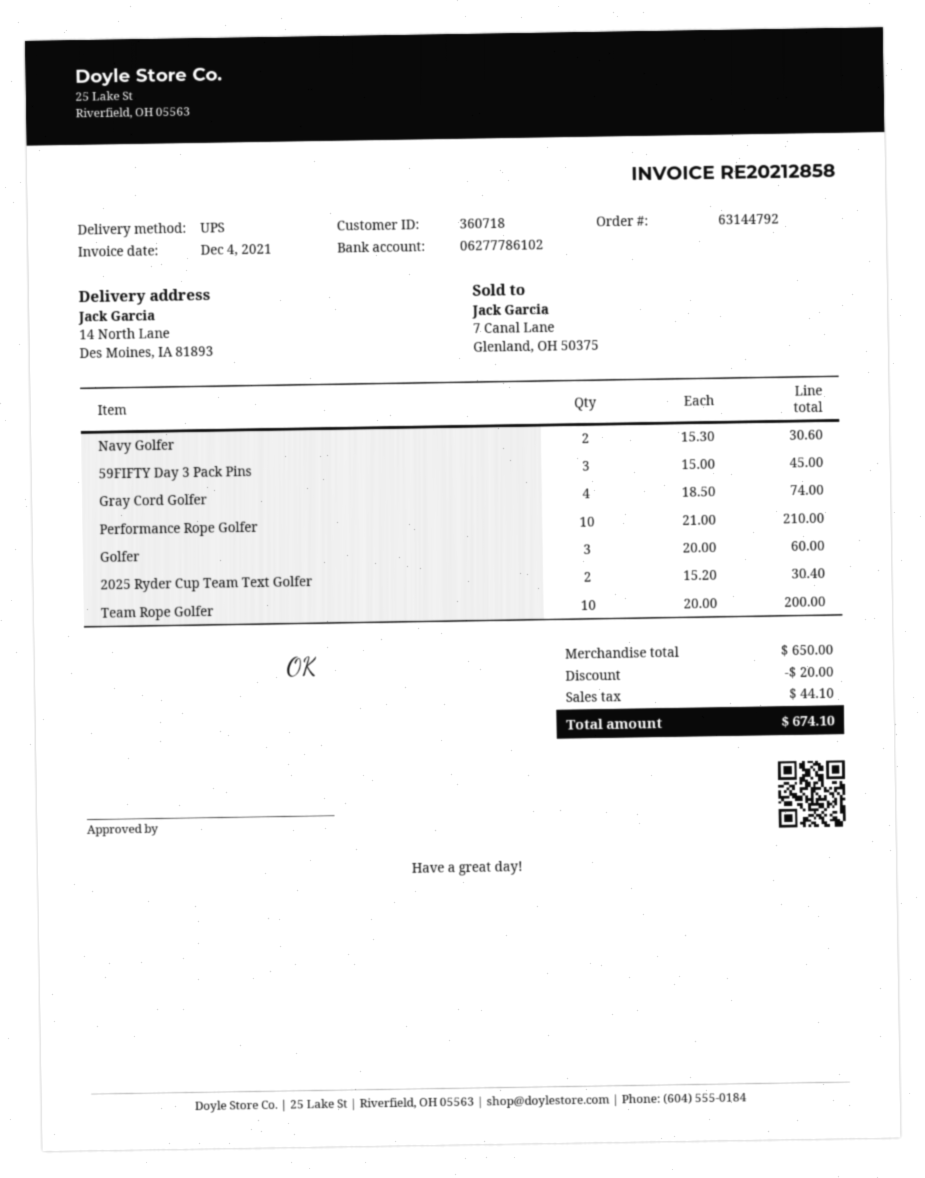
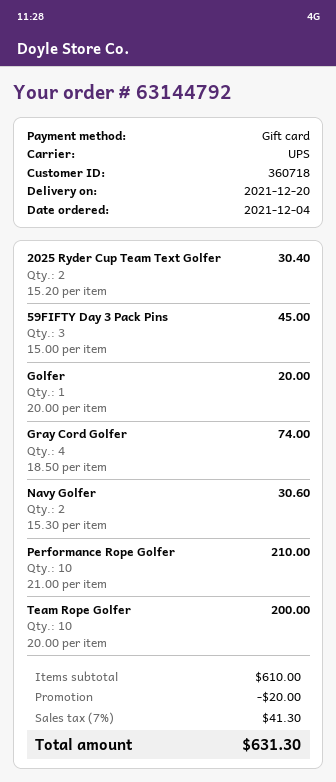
Golfer: 3 x 20.00 = 60.00 -> 1 x 20.00 = 20.00
subtotal: 650.00 -> 610.00
tax: 44.10 -> 41.30
total: 674.10 -> 631.30

